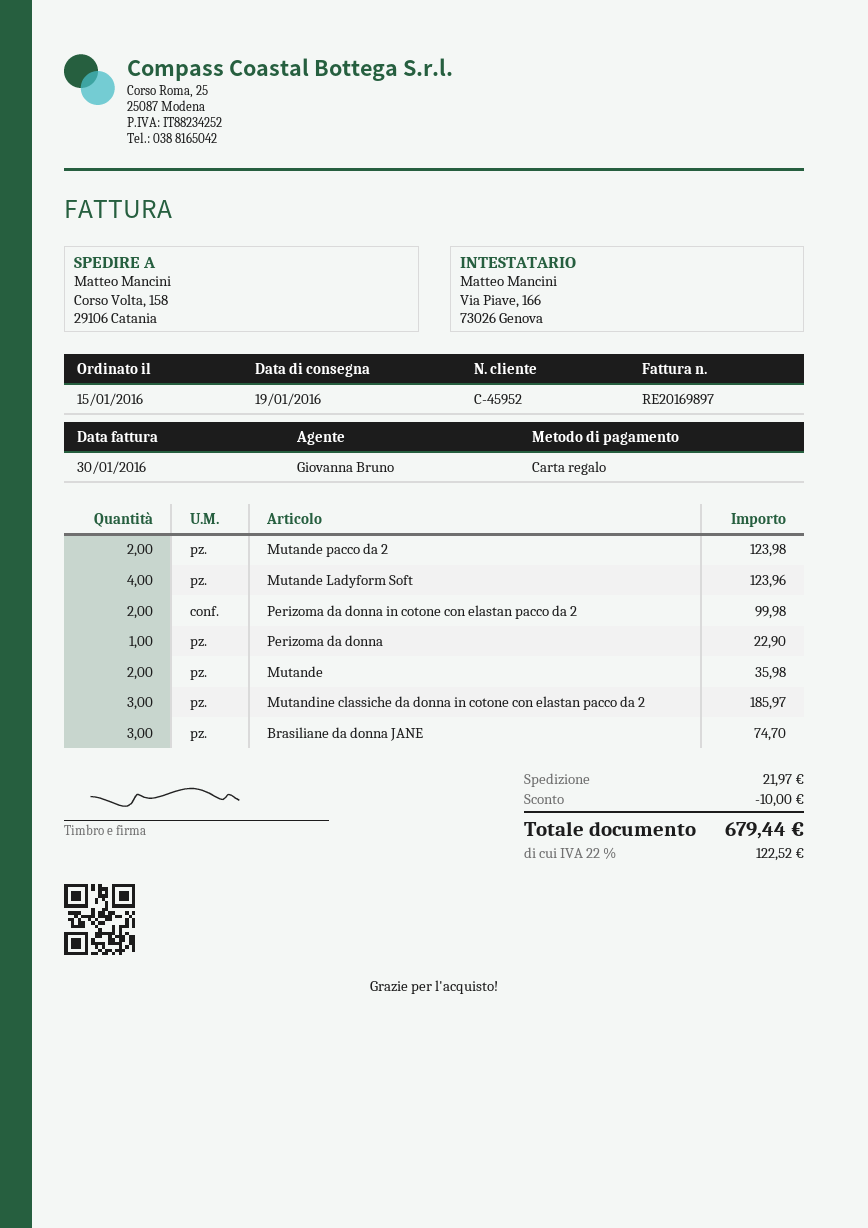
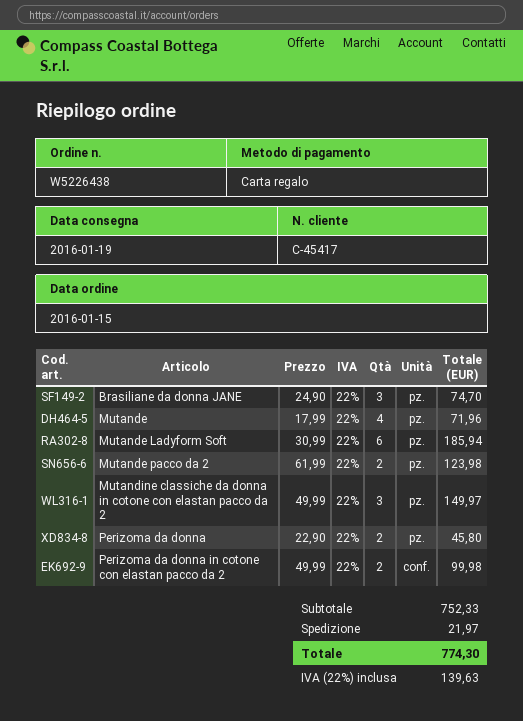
customer number: C-45952 -> C-45417
Mutande Ladyform Soft: 4 for 123.96 -> 6 for 185.94
Perizoma da donna: 1 for 22.90 -> 2 for 45.80
Mutande: 2 for 35.98 -> 4 for 71.96
Mutandine classiche da donna in cotone con elastan pacco da 2: 3 for 185.97 -> 3 for 149.97
discount: 10.00 -> none
tax: 22% = 122.52 -> 22% = 139.63
total: 679.44 -> 774.30

